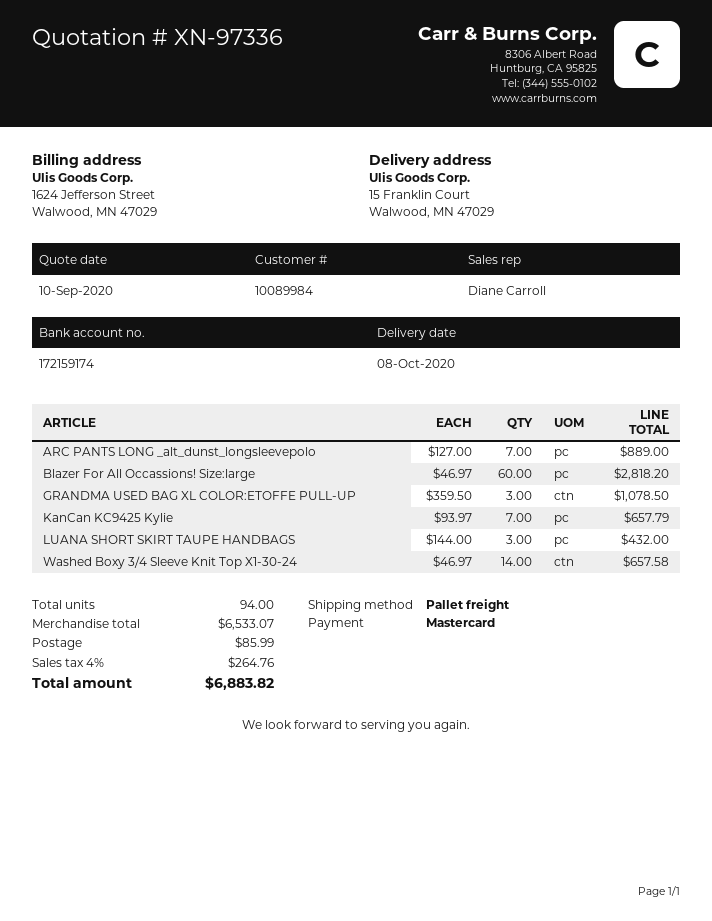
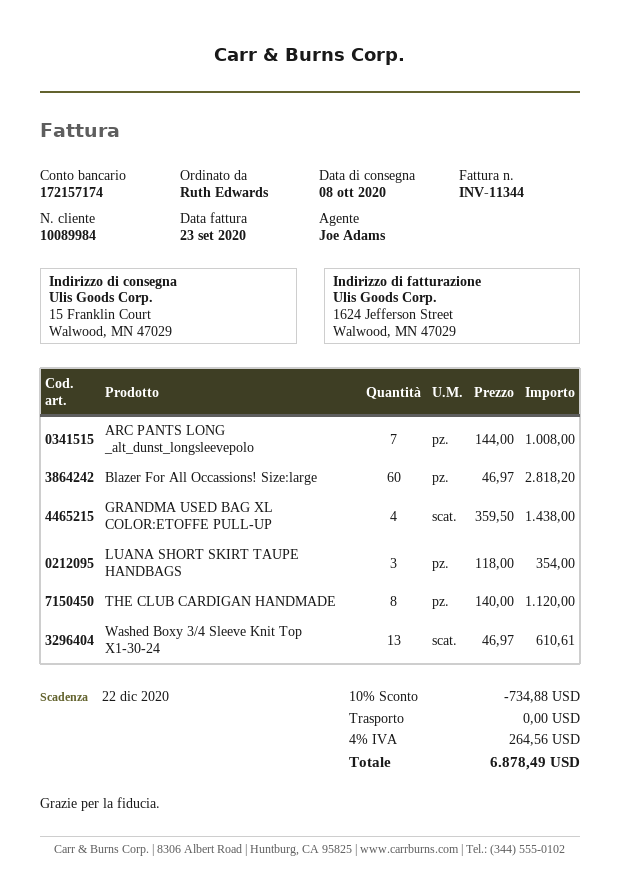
sales rep: Diane Carroll -> Joe Adams
bank account: 172159174 -> 172157174
ARC PANTS LONG _alt_dunst_longsleevepolo: 7 x 127.00 = 889.00 -> 7 x 144.00 = 1008.00
GRANDMA USED BAG XL COLOR:ETOFFE PULL-UP: 3 x 359.50 = 1078.50 -> 4 x 359.50 = 1438.00
KanCan KC9425 Kylie: 7 x 93.97 = 657.79 -> none
LUANA SHORT SKIRT TAUPE HANDBAGS: 3 x 144.00 = 432.00 -> 3 x 118.00 = 354.00
Washed Boxy 3/4 Sleeve Knit Top X1-30-24: 14 x 46.97 = 657.58 -> 13 x 46.97 = 610.61
THE CLUB CARDIGAN HANDMADE: none -> 8 x 140.00 = 1120.00
discount: none -> 10% = 734.88
shipping: 85.99 -> 0.00
tax: 4% = 264.76 -> 4% = 264.56
total: 6883.82 -> 6878.49

